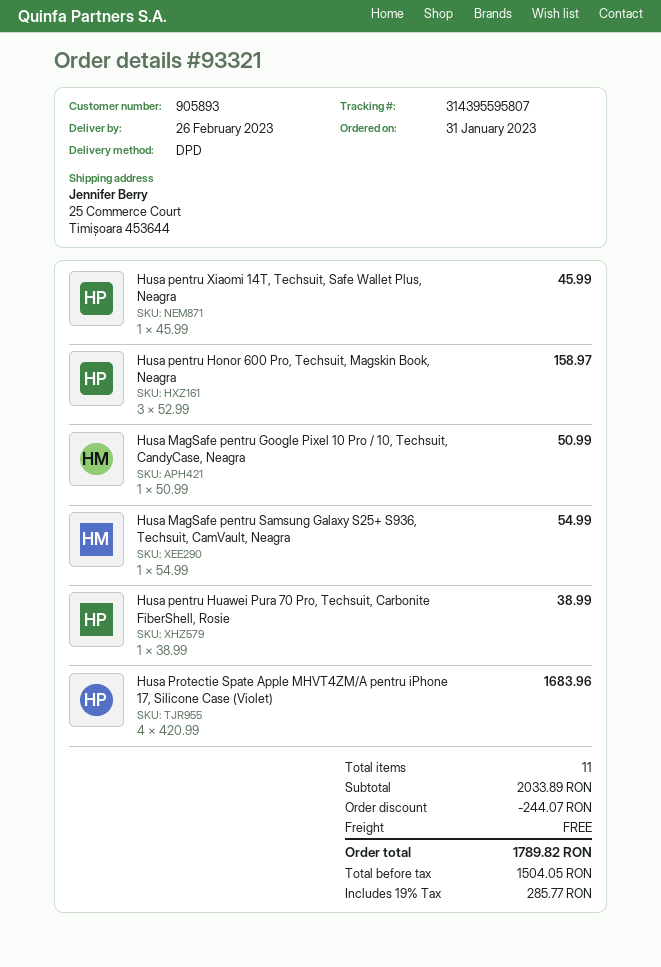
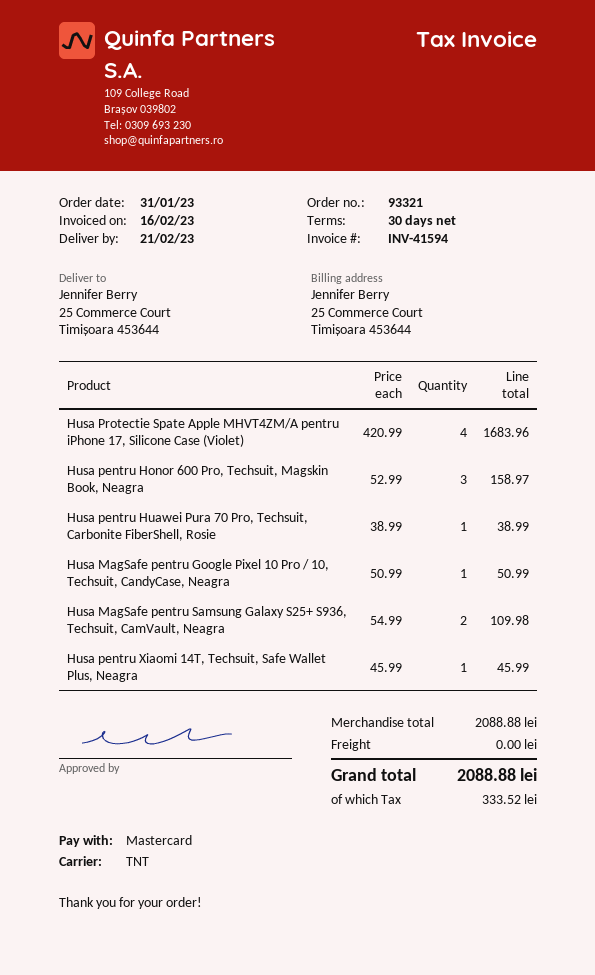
delivery date: 2023-02-26 -> 2023-02-21
shipping method: DPD -> TNT
Husa MagSafe pentru Samsung Galaxy S25+ S936, Techsuit, CamVault, Neagra: 1 x 54.99 = 54.99 -> 2 x 54.99 = 109.98
subtotal: 2033.89 -> 2088.88
discount: 244.07 -> none
tax: 285.77 -> 333.52
total: 1789.82 -> 2088.88

